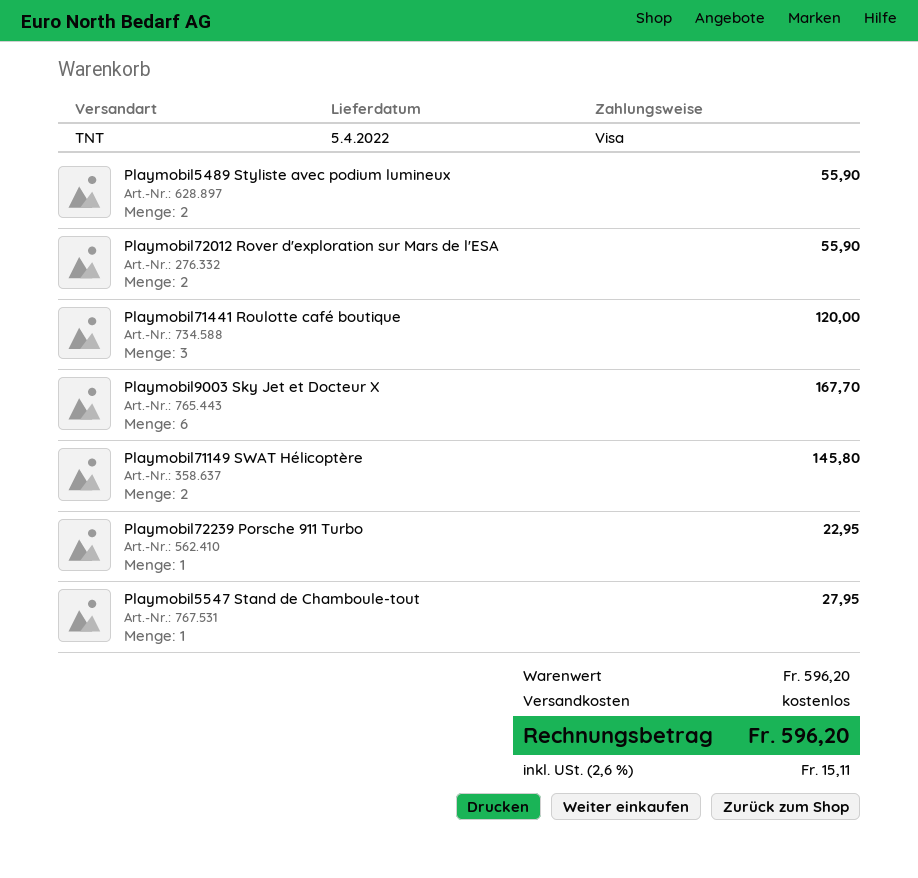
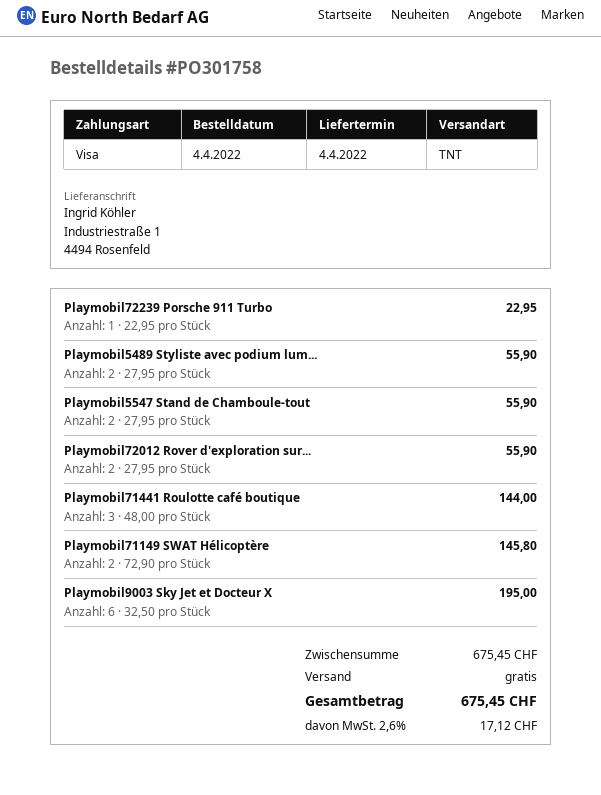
delivery date: 2022-04-05 -> 2022-04-04
Playmobil71441 Roulotte café boutique: 3 for 120.00 -> 3 for 144.00
Playmobil9003 Sky Jet et Docteur X: 6 for 167.70 -> 6 for 195.00
Playmobil5547 Stand de Chamboule-tout: 1 for 27.95 -> 2 for 55.90
subtotal: 596.20 -> 675.45
tax: 2.6% = 15.11 -> 2.6% = 17.12
total: 596.20 -> 675.45

